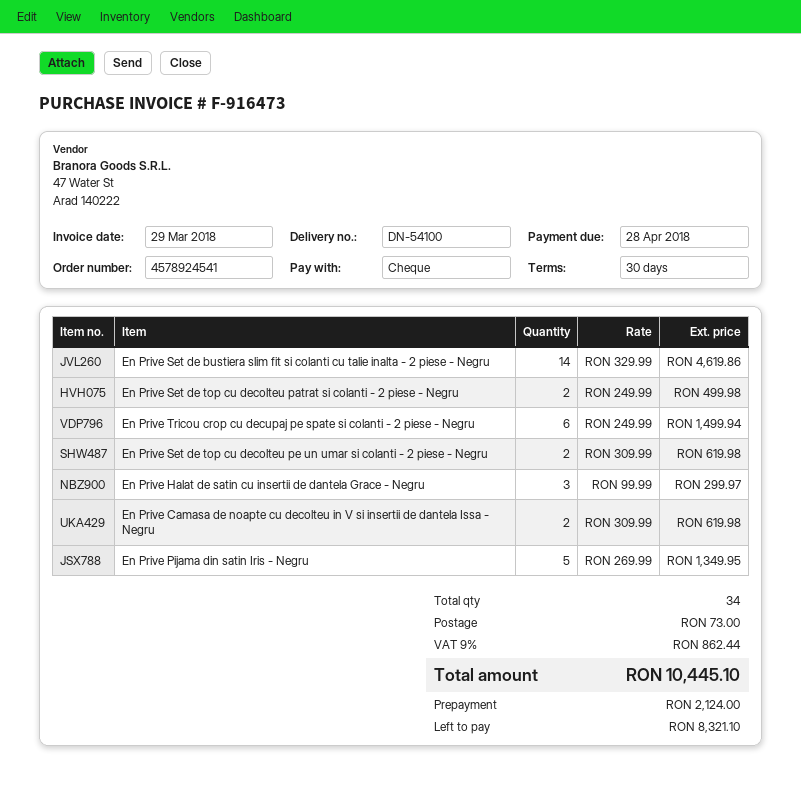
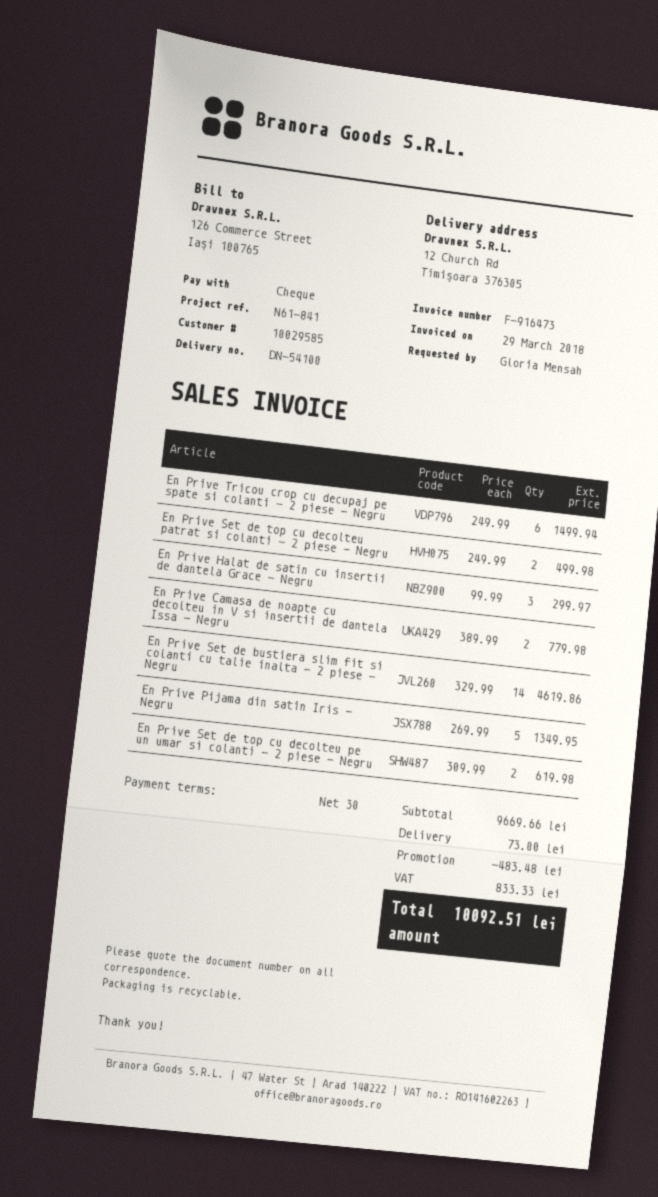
En Prive Camasa de noapte cu decolteu in V si insertii de dantela Issa - Negru: 2 x 309.99 = 619.98 -> 2 x 389.99 = 779.98
discount: none -> 483.48
tax: 862.44 -> 833.33
total: 10445.10 -> 10092.51

